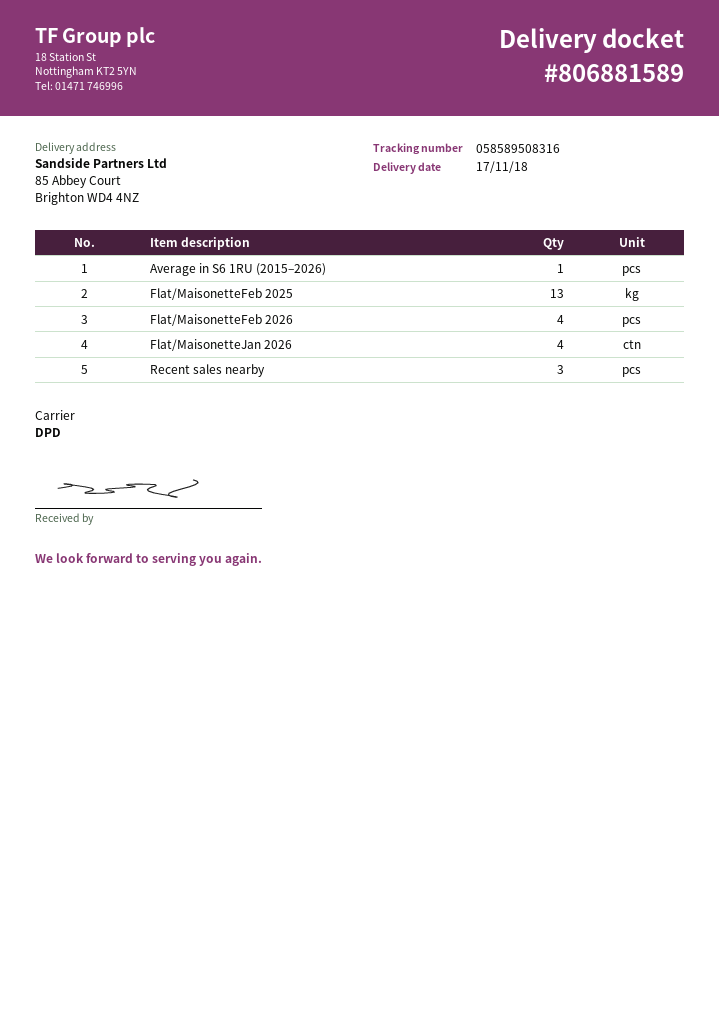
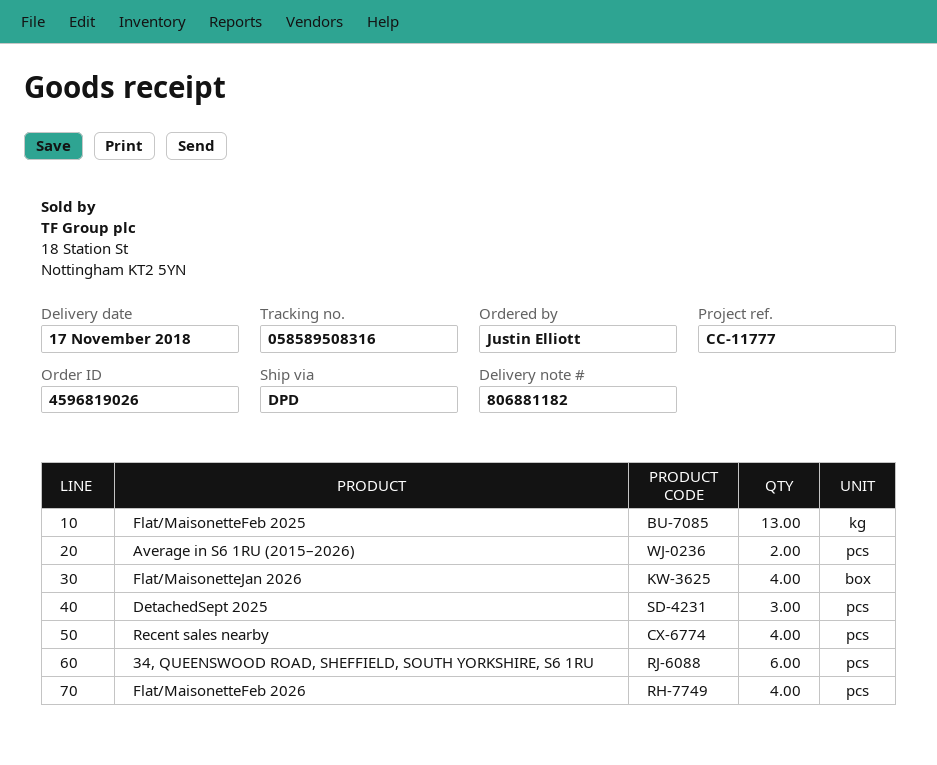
delivery note number: 806881589 -> 806881182
Average in S6 1RU (2015–2026): 1 -> 2
Recent sales nearby: 3 -> 4
DetachedSept 2025: none -> 3
34, QUEENSWOOD ROAD, SHEFFIELD, SOUTH YORKSHIRE, S6 1RU: none -> 6

